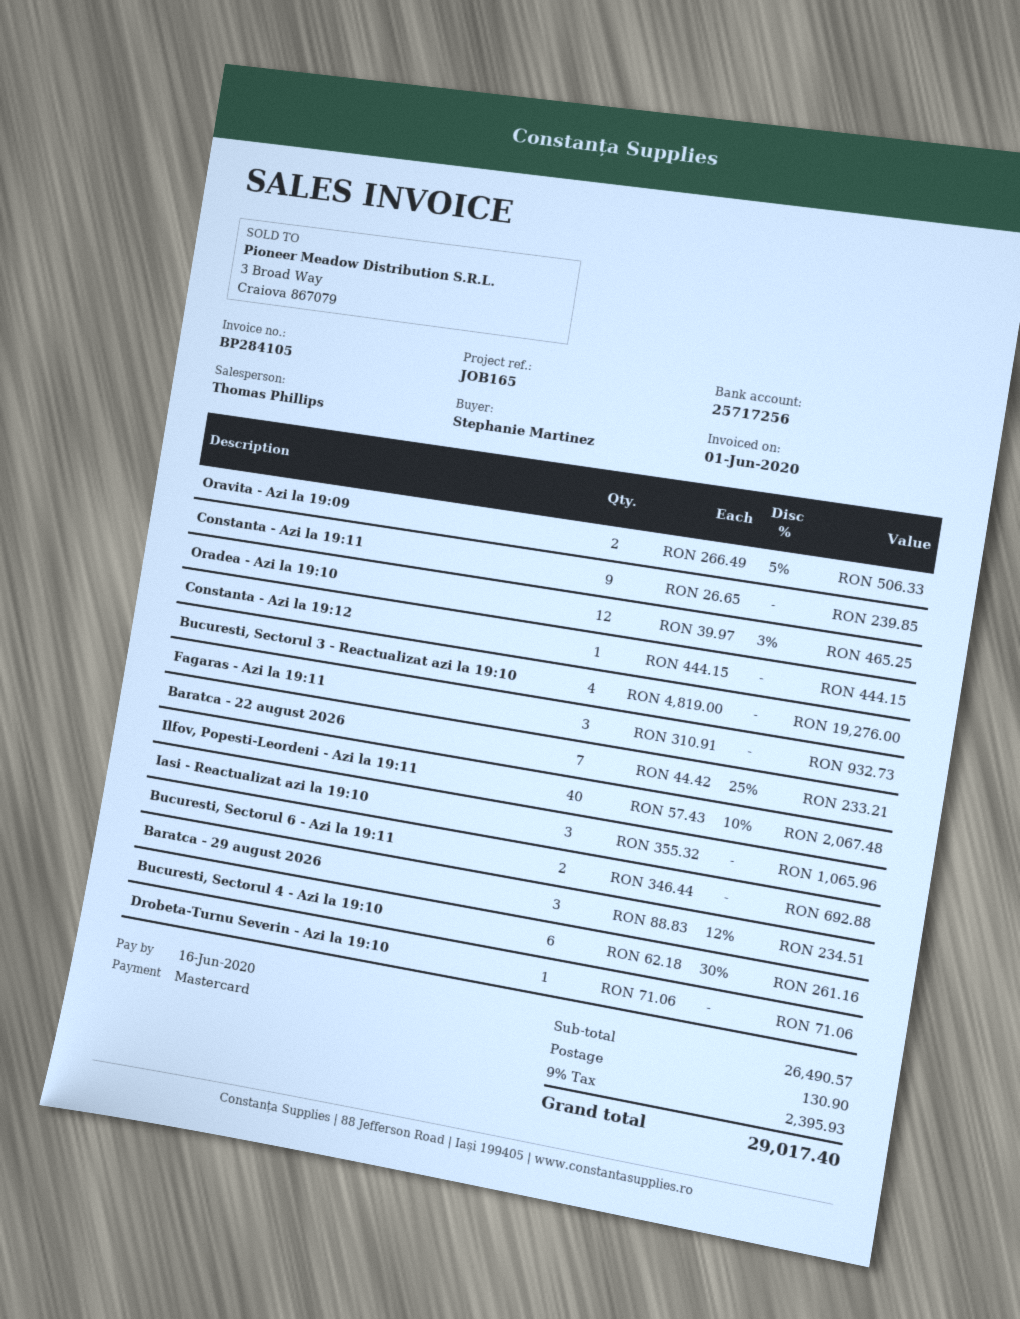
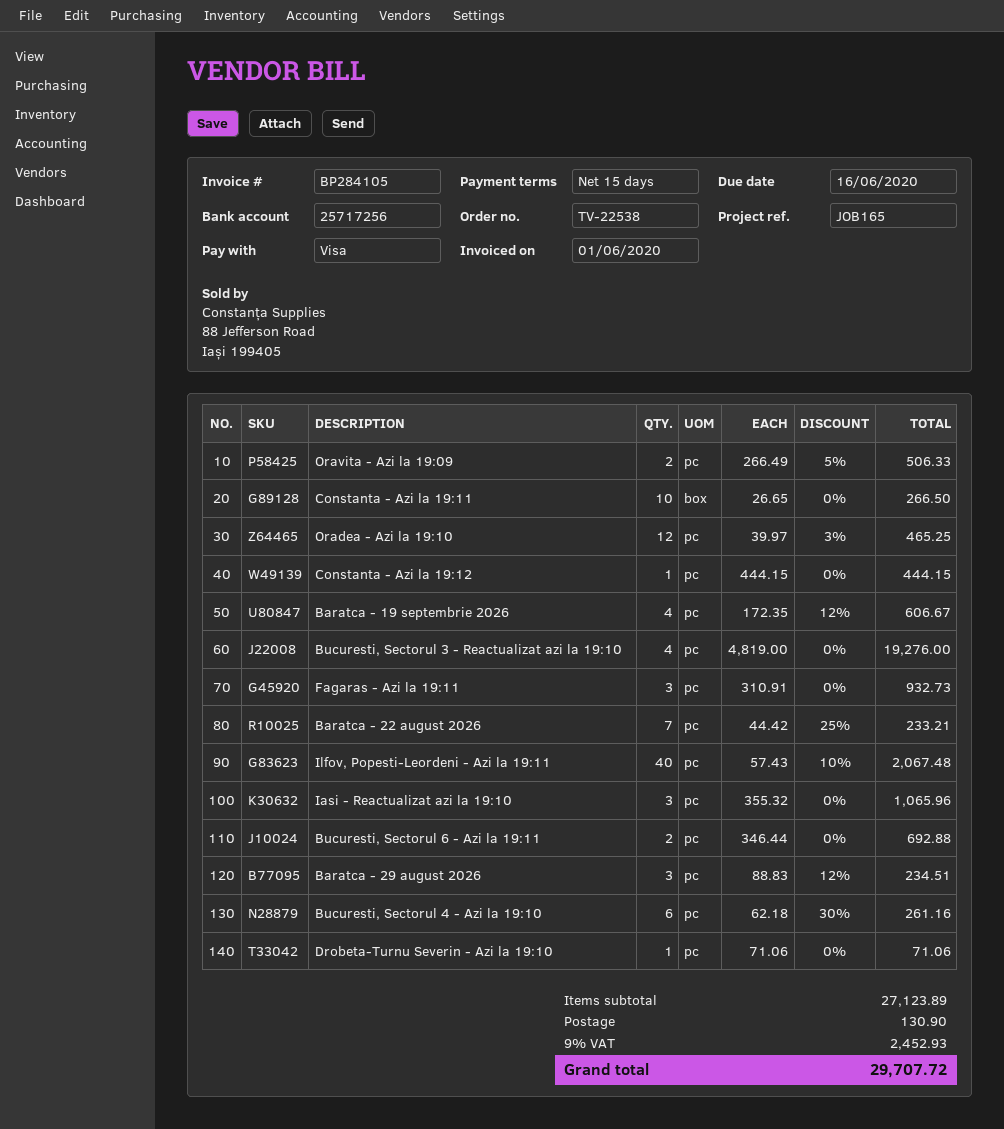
payment method: Mastercard -> Visa
Constanta - Azi la 19:11: 9 x 26.65 = 239.85 -> 10 x 26.65 = 266.50
Baratca - 19 septembrie 2026: none -> 4 x 172.35 - 12% = 606.67
subtotal: 26490.57 -> 27123.89
tax: 9% = 2395.93 -> 9% = 2452.93
total: 29017.40 -> 29707.72

